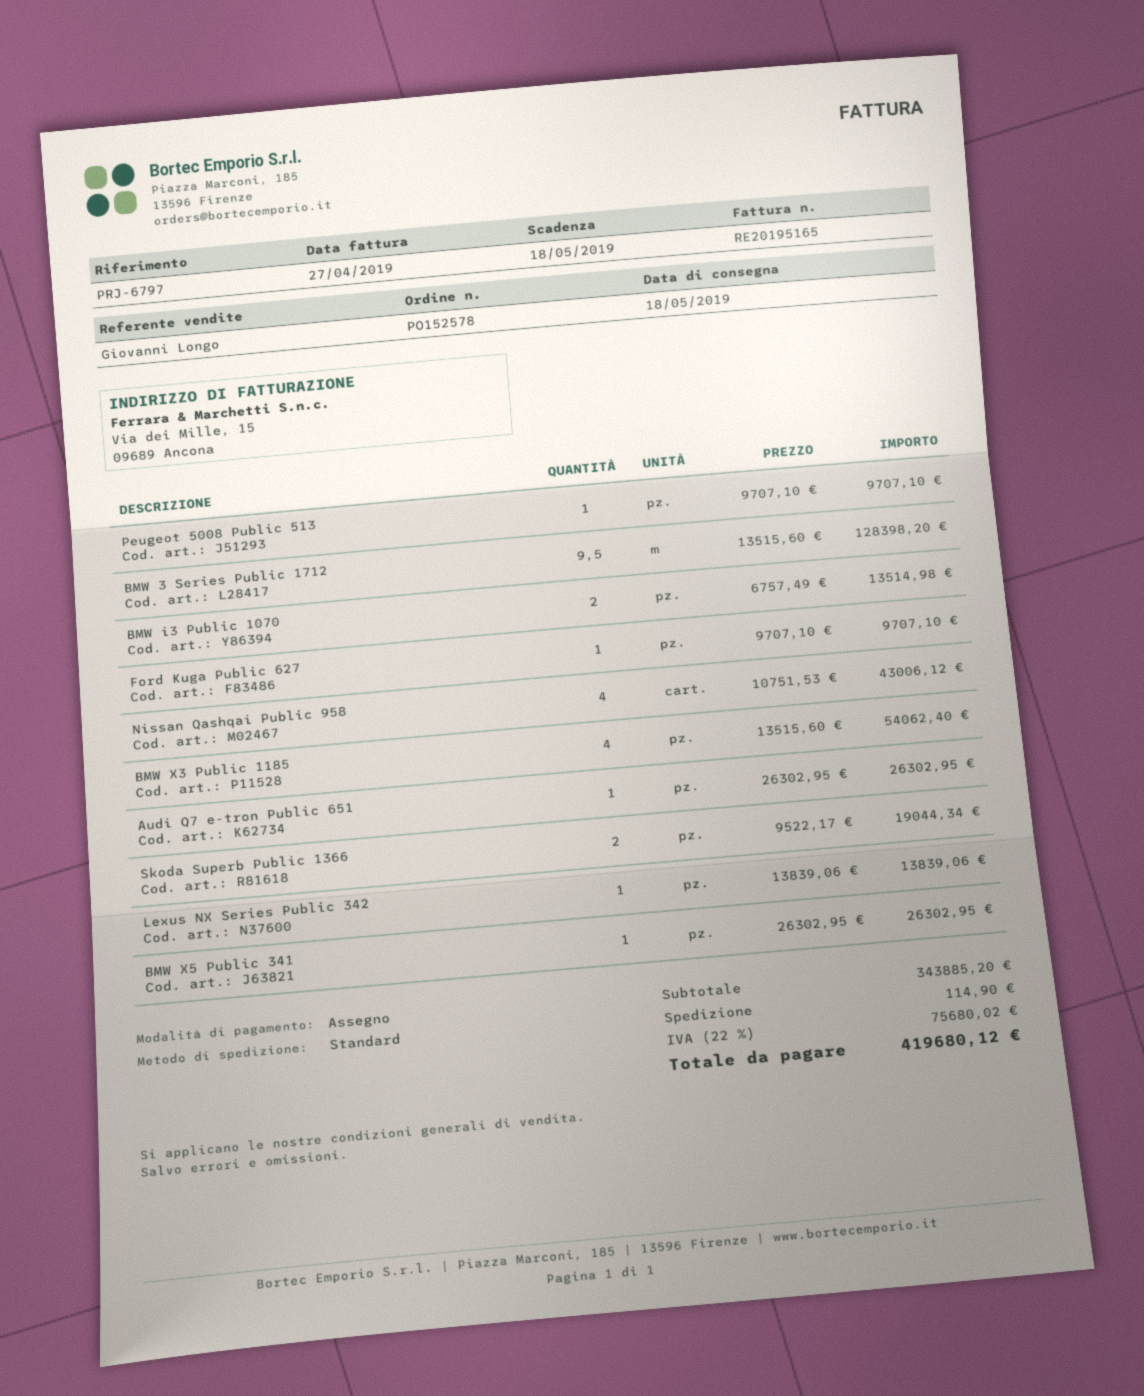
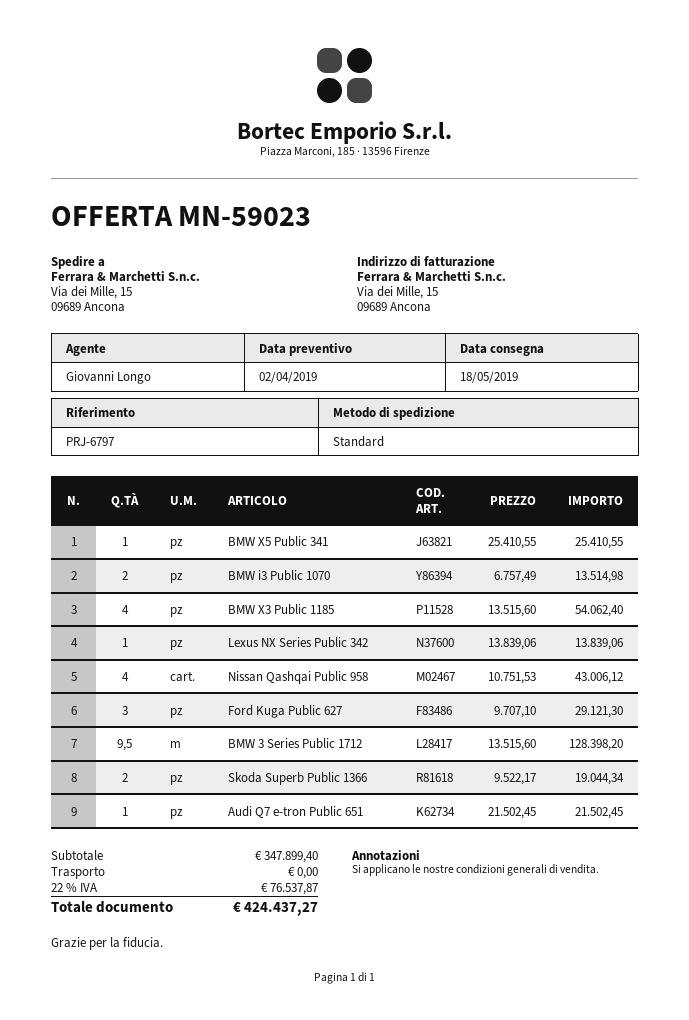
Peugeot 5008 Public 513: 1 x 9707.10 = 9707.10 -> none
Ford Kuga Public 627: 1 x 9707.10 = 9707.10 -> 3 x 9707.10 = 29121.30
Audi Q7 e-tron Public 651: 1 x 26302.95 = 26302.95 -> 1 x 21502.45 = 21502.45
BMW X5 Public 341: 1 x 26302.95 = 26302.95 -> 1 x 25410.55 = 25410.55
subtotal: 343885.20 -> 347899.40
shipping: 114.90 -> 0.00
tax: 22% = 75680.02 -> 22% = 76537.87
total: 419680.12 -> 424437.27

